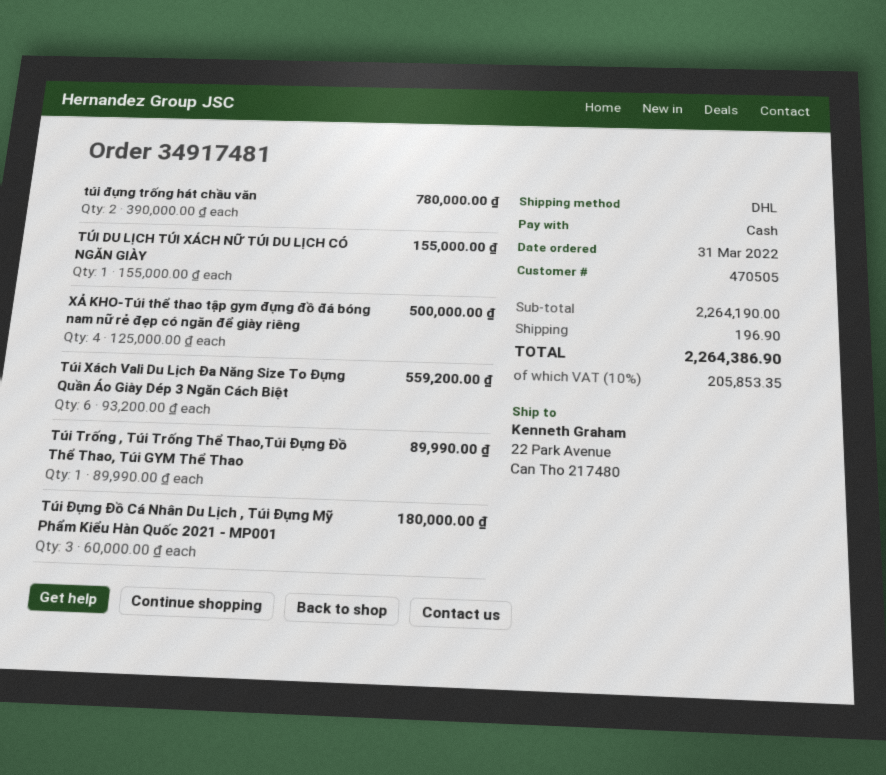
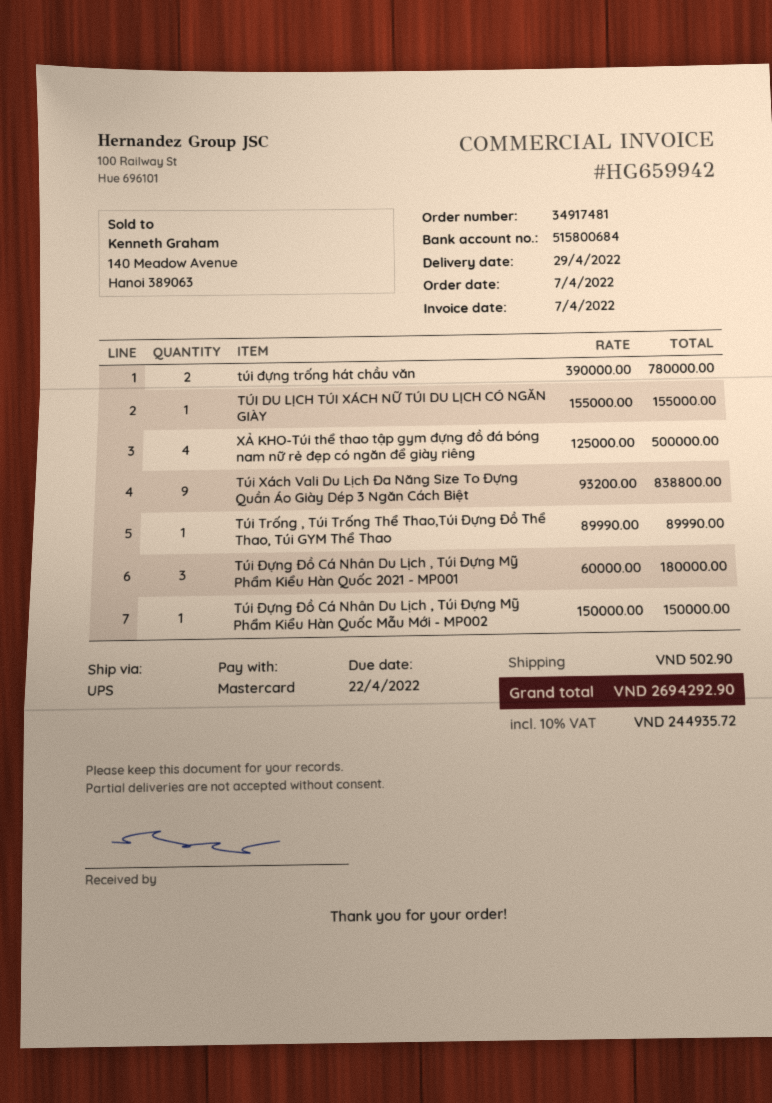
order date: 2022-03-31 -> 2022-04-07
payment method: cash -> Mastercard
shipping method: DHL -> UPS
Túi Xách Vali Du Lịch Đa Năng Size To Đựng Quần Áo Giày Dép 3 Ngăn Cách Biệt: 6 x 93200.00 = 559200.00 -> 9 x 93200.00 = 838800.00
Túi Đựng Đồ Cá Nhân Du Lịch , Túi Đựng Mỹ Phẩm Kiểu Hàn Quốc Mẫu Mới - MP002: none -> 1 x 150000.00 = 150000.00
shipping: 196.90 -> 502.90
tax: 10% = 205853.35 -> 10% = 244935.72
total: 2264386.90 -> 2694292.90

